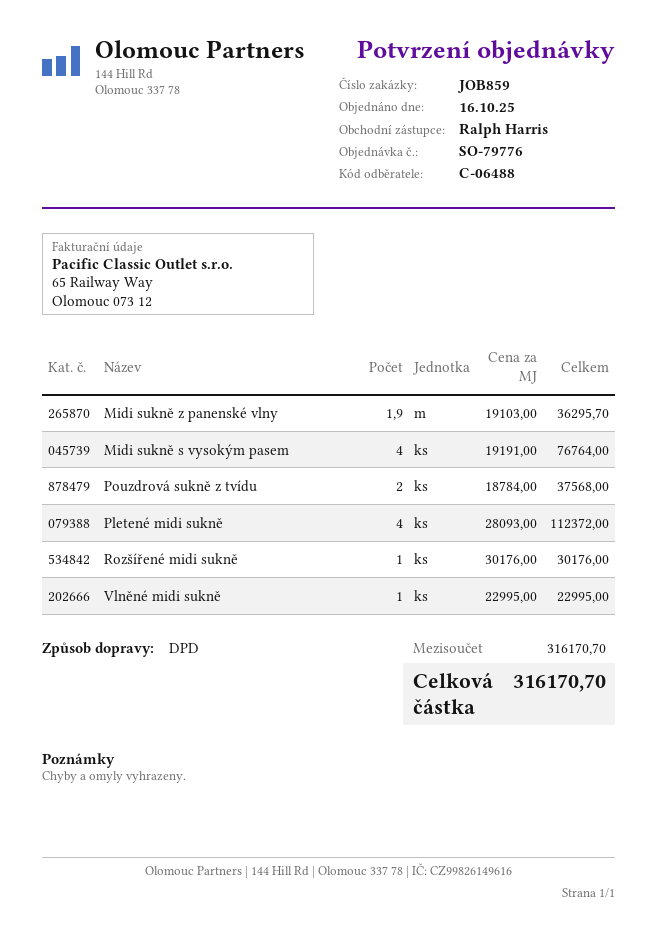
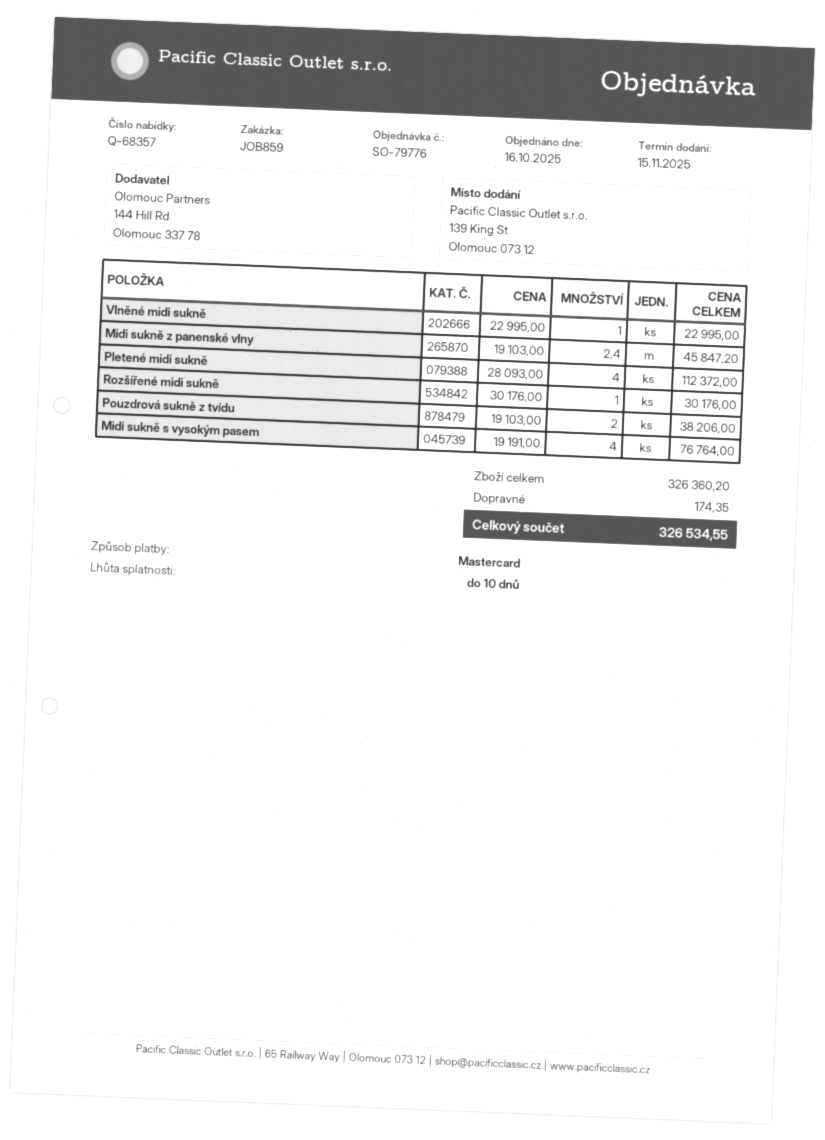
Midi sukně z panenské vlny: 1.9 x 19103.00 = 36295.70 -> 2.4 x 19103.00 = 45847.20
Pouzdrová sukně z tvídu: 2 x 18784.00 = 37568.00 -> 2 x 19103.00 = 38206.00
subtotal: 316170.70 -> 326360.20
shipping: none -> 174.35
total: 316170.70 -> 326534.55

